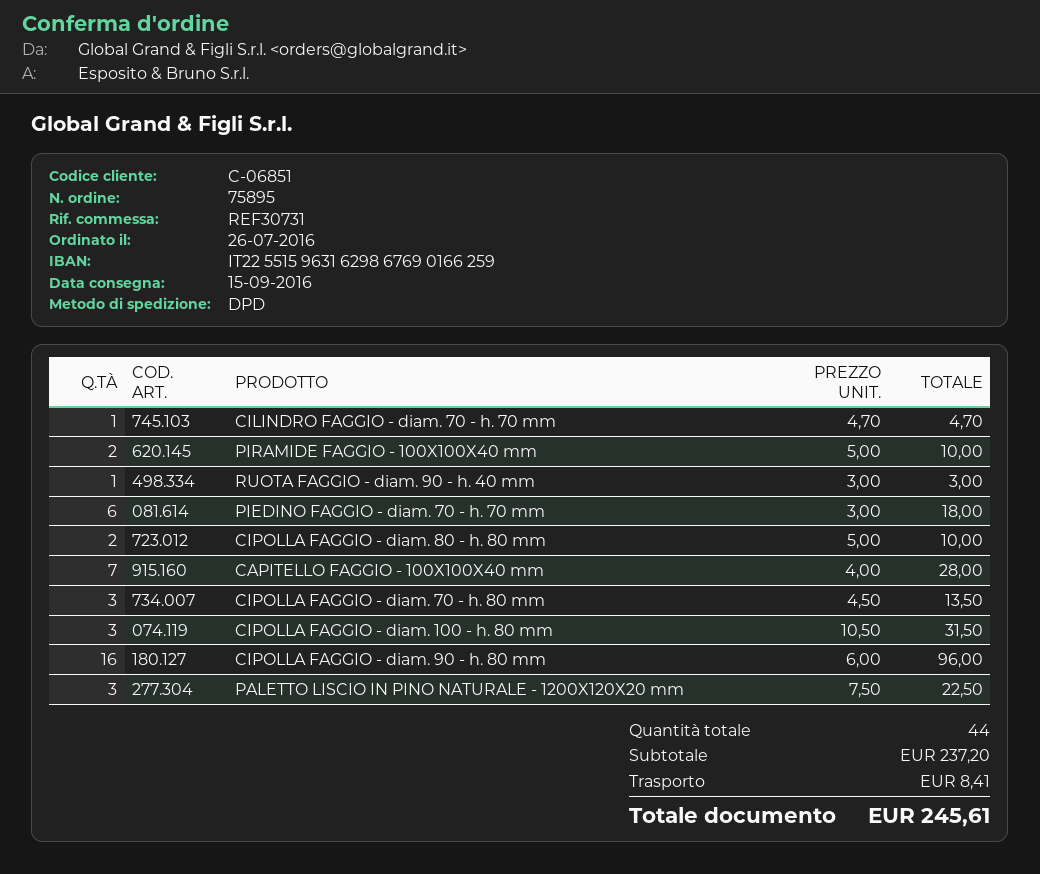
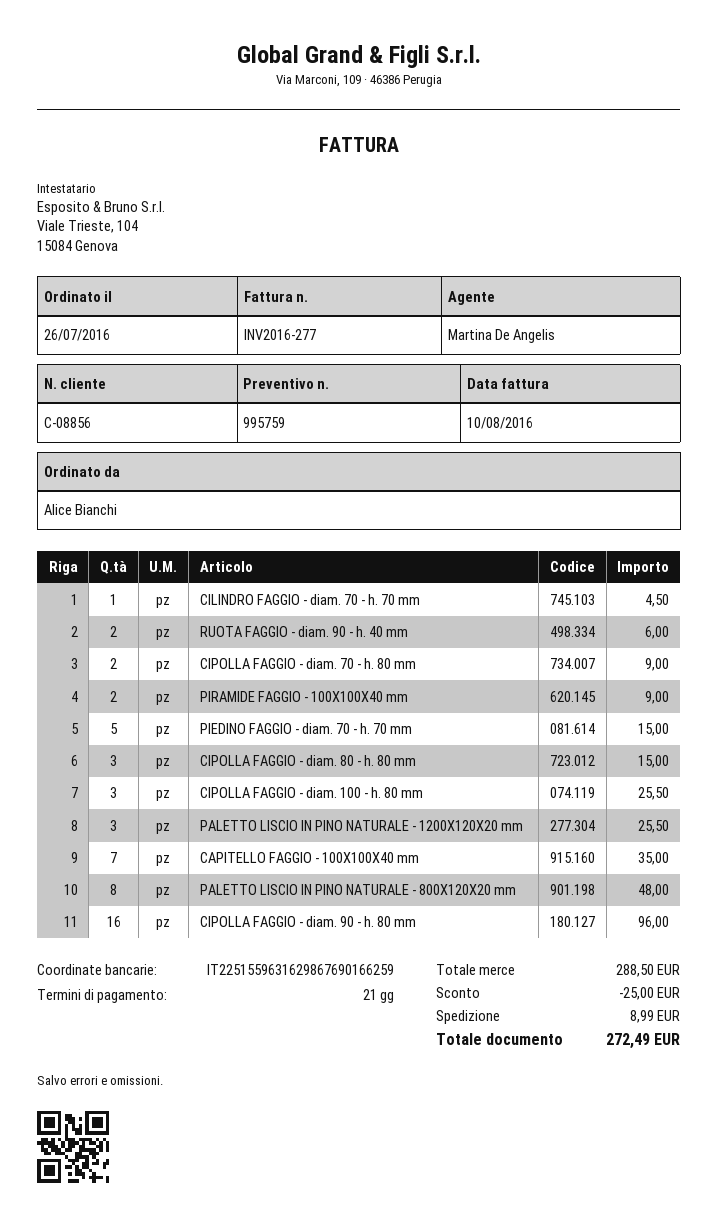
customer number: C-06851 -> C-08856
bank account: IT2255159631629867690166259 -> IT2251559631629867690166259
CILINDRO FAGGIO - diam. 70 - h. 70 mm: 1 for 4.70 -> 1 for 4.50
PIRAMIDE FAGGIO - 100X100X40 mm: 2 for 10.00 -> 2 for 9.00
RUOTA FAGGIO - diam. 90 - h. 40 mm: 1 for 3.00 -> 2 for 6.00
PIEDINO FAGGIO - diam. 70 - h. 70 mm: 6 for 18.00 -> 5 for 15.00
CIPOLLA FAGGIO - diam. 80 - h. 80 mm: 2 for 10.00 -> 3 for 15.00
CAPITELLO FAGGIO - 100X100X40 mm: 7 for 28.00 -> 7 for 35.00
CIPOLLA FAGGIO - diam. 70 - h. 80 mm: 3 for 13.50 -> 2 for 9.00
CIPOLLA FAGGIO - diam. 100 - h. 80 mm: 3 for 31.50 -> 3 for 25.50
PALETTO LISCIO IN PINO NATURALE - 1200X120X20 mm: 3 for 22.50 -> 3 for 25.50
PALETTO LISCIO IN PINO NATURALE - 800X120X20 mm: none -> 8 for 48.00
subtotal: 237.20 -> 288.50
discount: none -> 25.00
shipping: 8.41 -> 8.99
total: 245.61 -> 272.49

